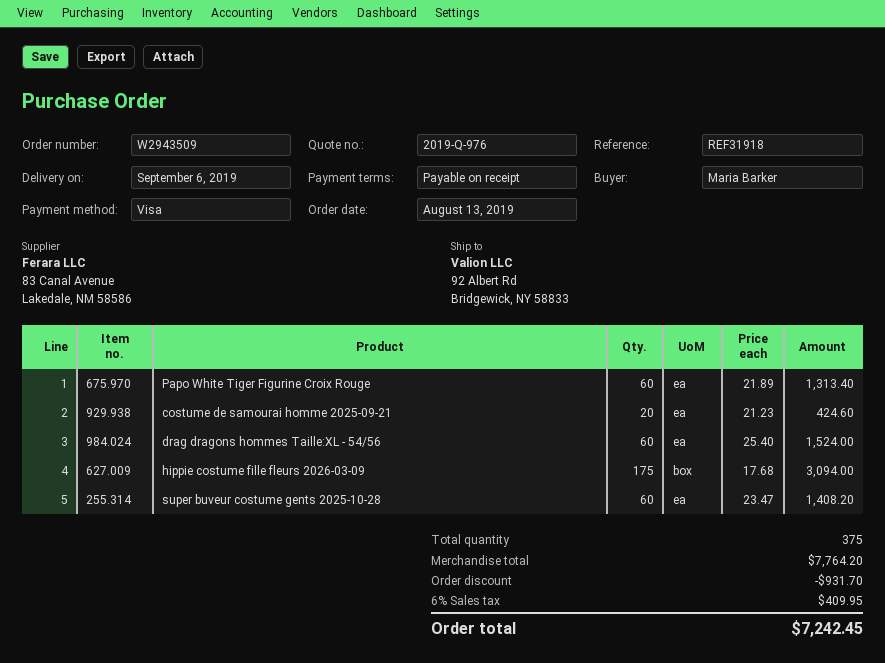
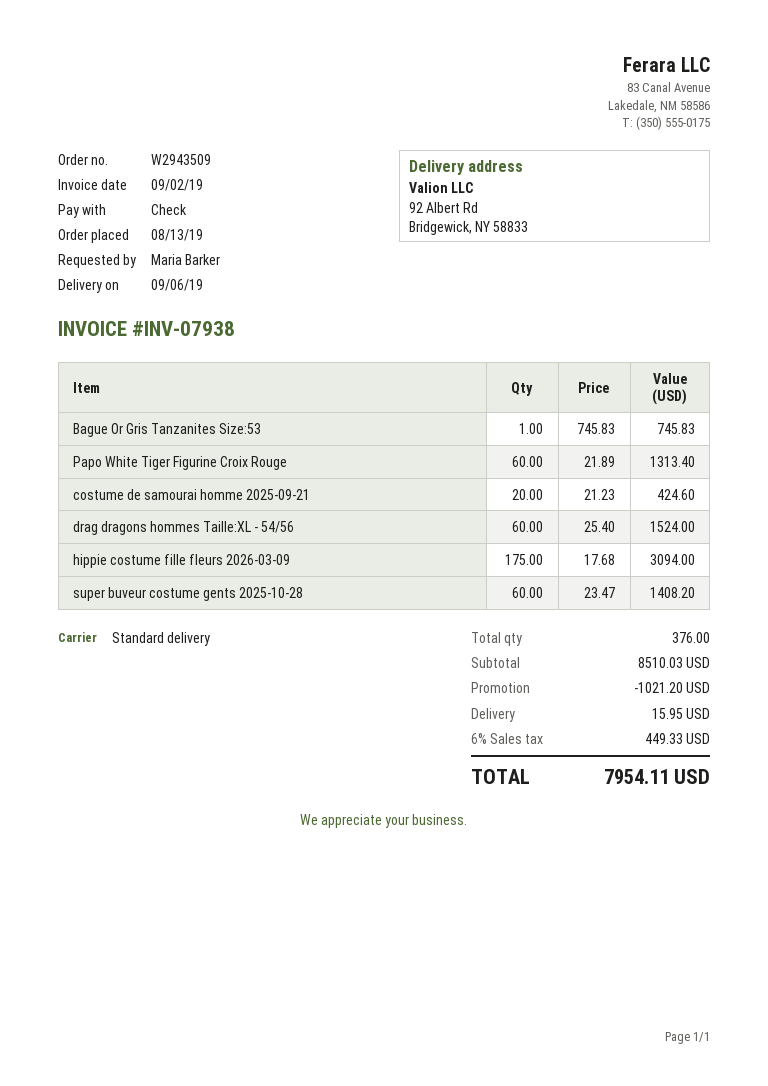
payment method: Visa -> cheque
Bague Or Gris Tanzanites Size:53: none -> 1 x 745.83 = 745.83
total quantity: 375 -> 376
subtotal: 7764.20 -> 8510.03
discount: 931.70 -> 1021.20
shipping: none -> 15.95
tax: 6% = 409.95 -> 6% = 449.33
total: 7242.45 -> 7954.11

